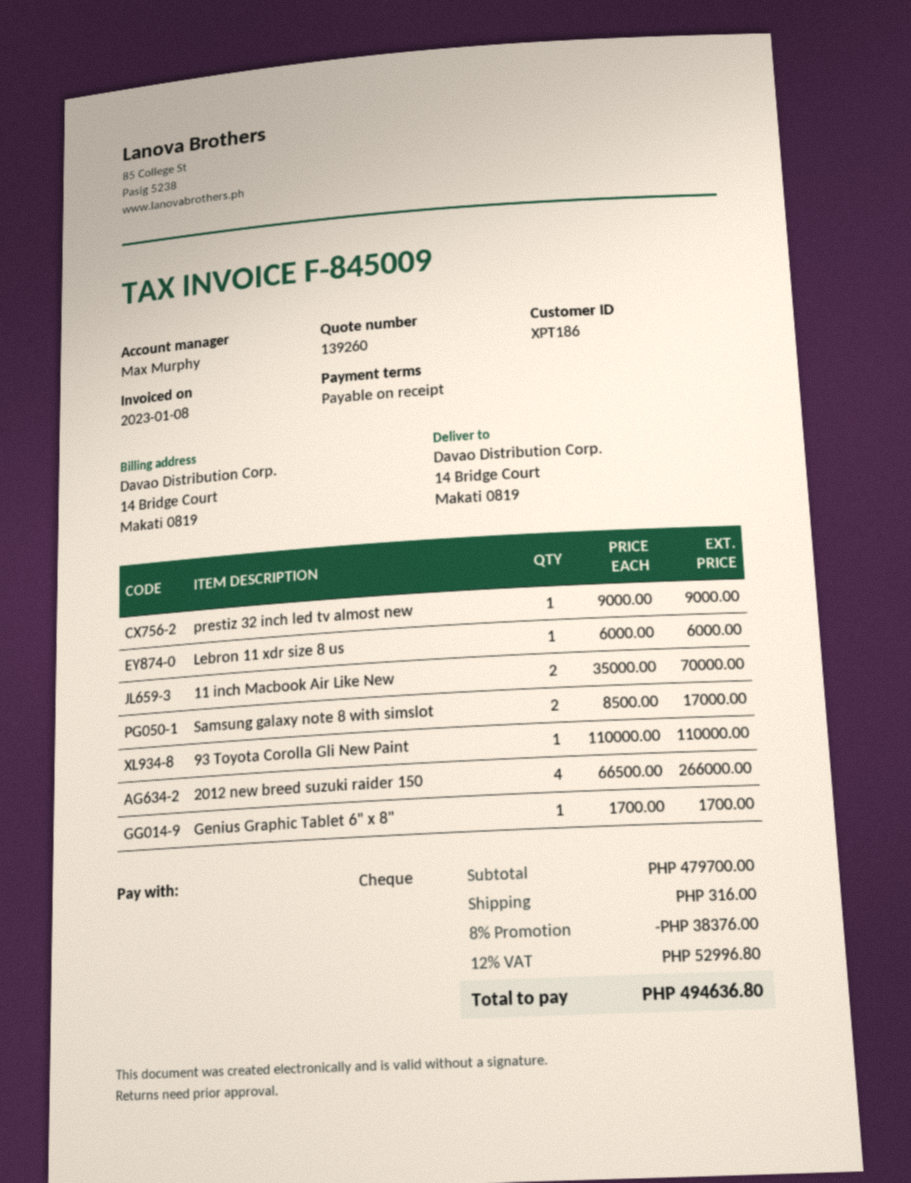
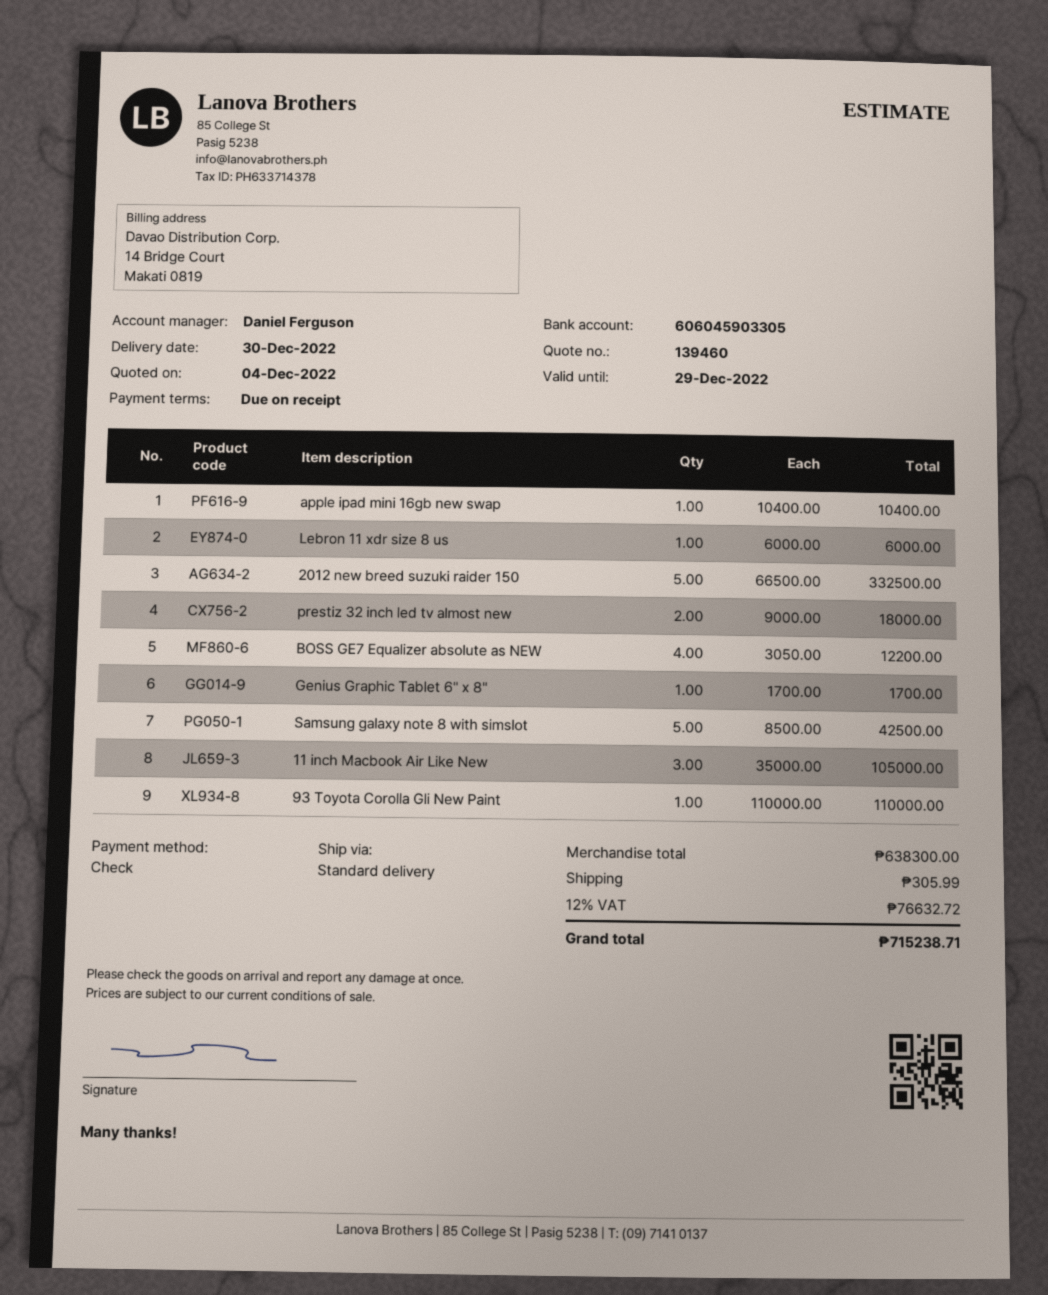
quote number: 139260 -> 139460
sales rep: Max Murphy -> Daniel Ferguson
prestiz 32 inch led tv almost new: 1 x 9000.00 = 9000.00 -> 2 x 9000.00 = 18000.00
11 inch Macbook Air Like New: 2 x 35000.00 = 70000.00 -> 3 x 35000.00 = 105000.00
Samsung galaxy note 8 with simslot: 2 x 8500.00 = 17000.00 -> 5 x 8500.00 = 42500.00
2012 new breed suzuki raider 150: 4 x 66500.00 = 266000.00 -> 5 x 66500.00 = 332500.00
apple ipad mini 16gb new swap: none -> 1 x 10400.00 = 10400.00
BOSS GE7 Equalizer absolute as NEW: none -> 4 x 3050.00 = 12200.00
subtotal: 479700.00 -> 638300.00
discount: 8% = 38376.00 -> none
shipping: 316.00 -> 305.99
tax: 12% = 52996.80 -> 12% = 76632.72
total: 494636.80 -> 715238.71

